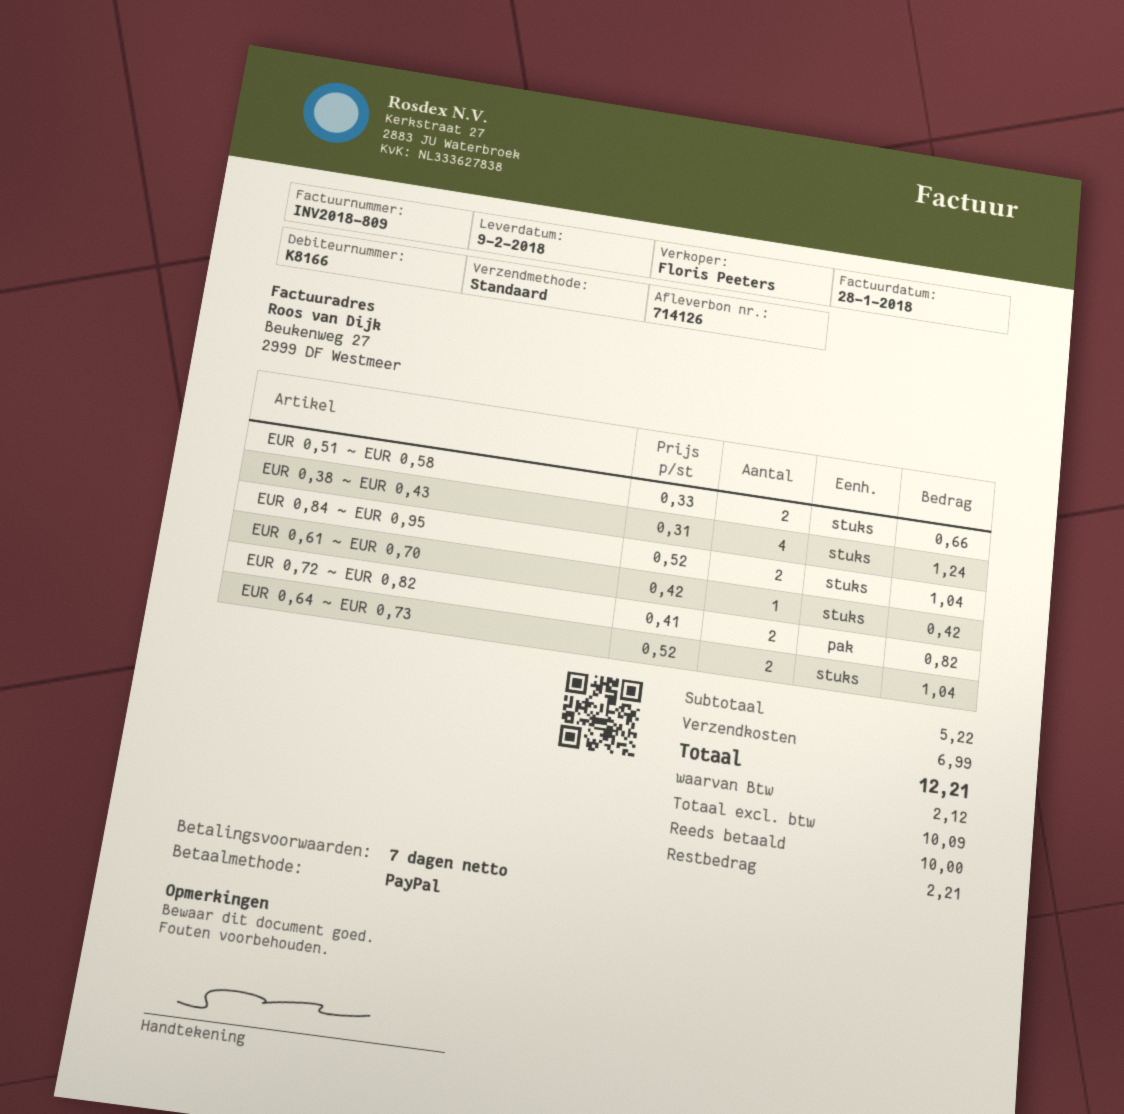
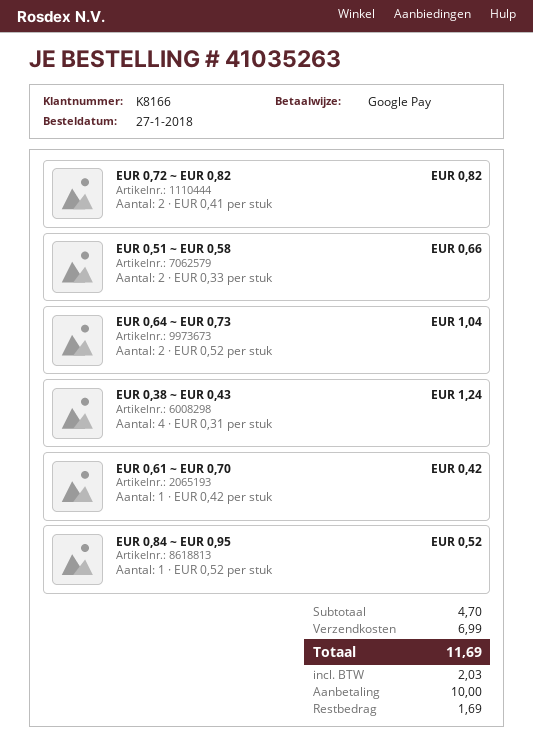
payment method: PayPal -> Google Pay
EUR 0,84 ~ EUR 0,95: 2 x 0.52 = 1.04 -> 1 x 0.52 = 0.52
subtotal: 5.22 -> 4.70
tax: 2.12 -> 2.03
total: 12.21 -> 11.69
balance: 2.21 -> 1.69

